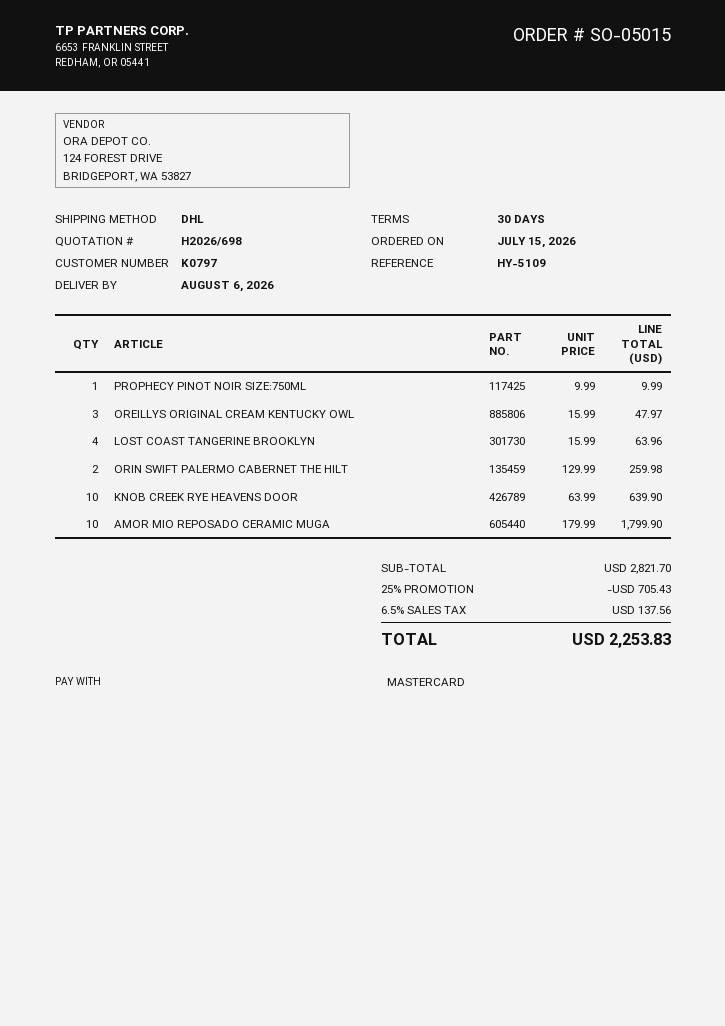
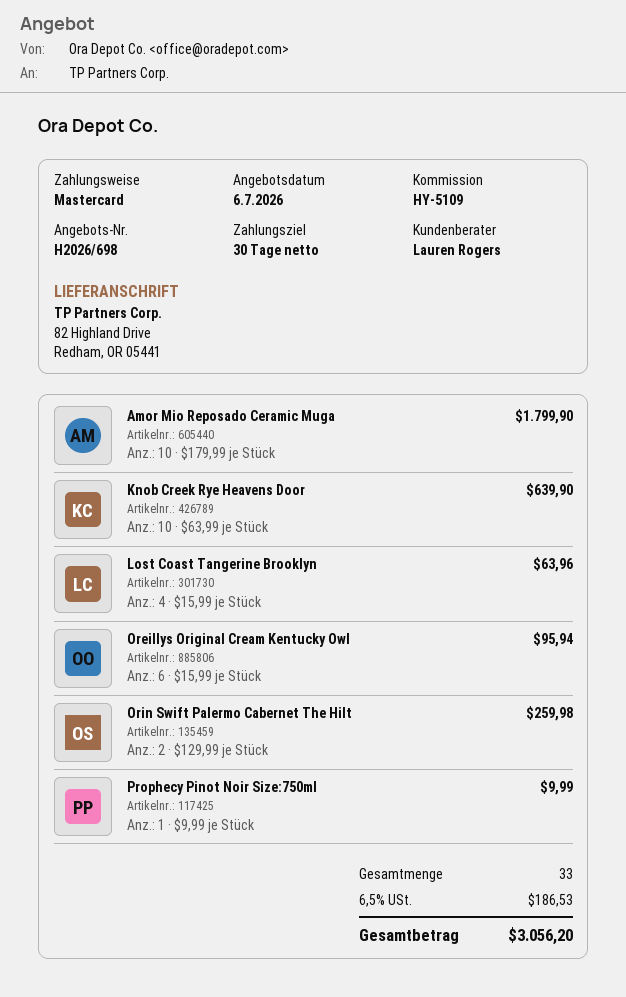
OREILLYS ORIGINAL CREAM KENTUCKY OWL: 3 x 15.99 = 47.97 -> 6 x 15.99 = 95.94
discount: 25% = 705.43 -> none
tax: 6.5% = 137.56 -> 6.5% = 186.53
total: 2253.83 -> 3056.20

